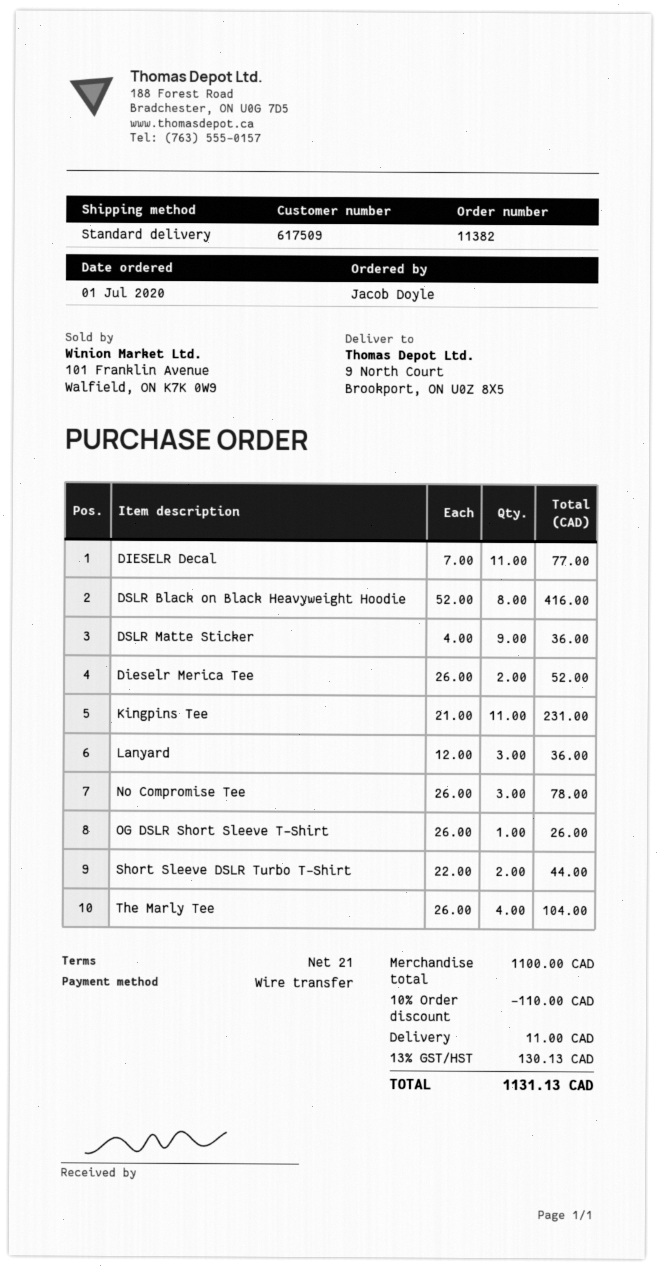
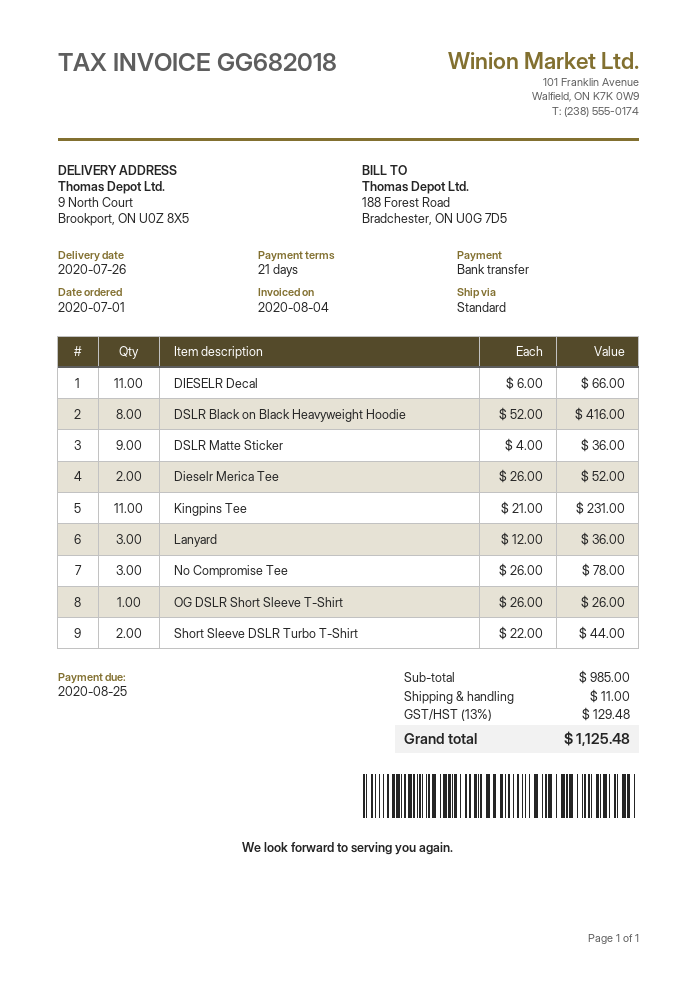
DIESELR Decal: 11 x 7.00 = 77.00 -> 11 x 6.00 = 66.00
The Marly Tee: 4 x 26.00 = 104.00 -> none
subtotal: 1100.00 -> 985.00
discount: 10% = 110.00 -> none
tax: 13% = 130.13 -> 13% = 129.48
total: 1131.13 -> 1125.48

